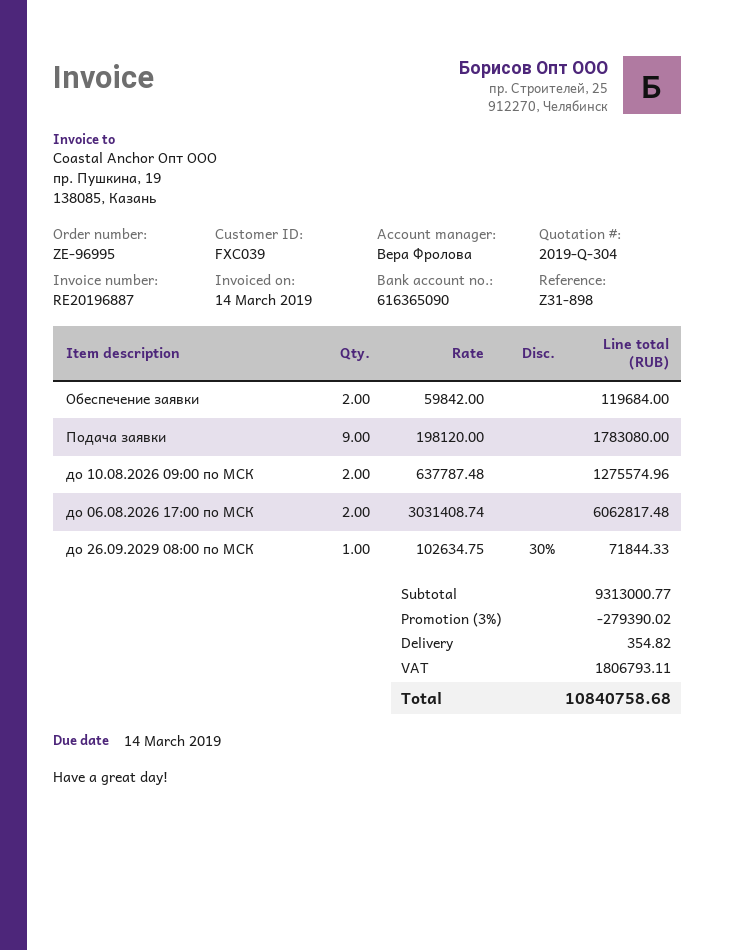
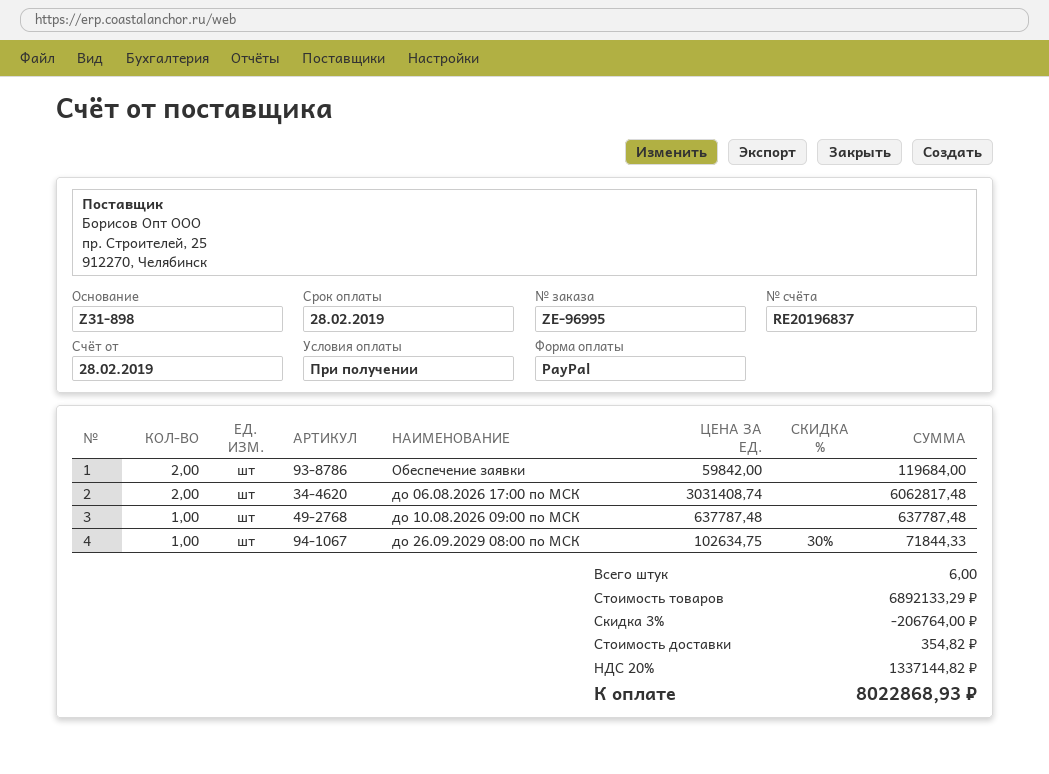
invoice number: RE20196887 -> RE20196837
invoice date: 2019-03-14 -> 2019-02-28
due date: 2019-03-14 -> 2019-02-28
Подача заявки: 9 x 198120.00 = 1783080.00 -> none
до 10.08.2026 09:00 по МСК: 2 x 637787.48 = 1275574.96 -> 1 x 637787.48 = 637787.48
subtotal: 9313000.77 -> 6892133.29
discount: 3% = 279390.02 -> 3% = 206764.00
tax: 1806793.11 -> 1337144.82
total: 10840758.68 -> 8022868.93

